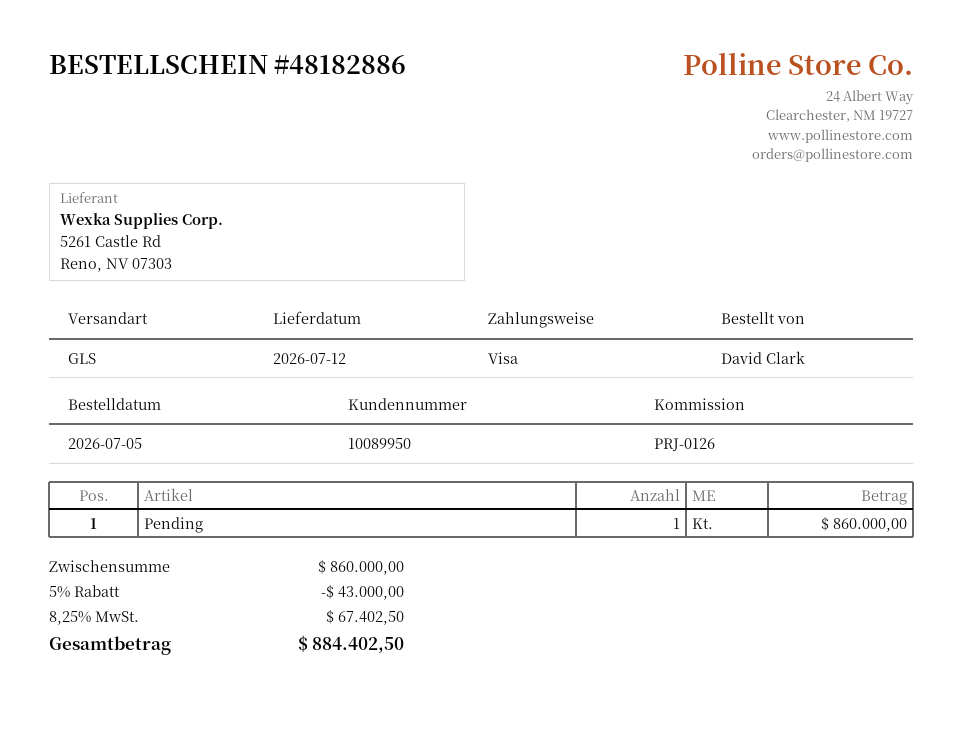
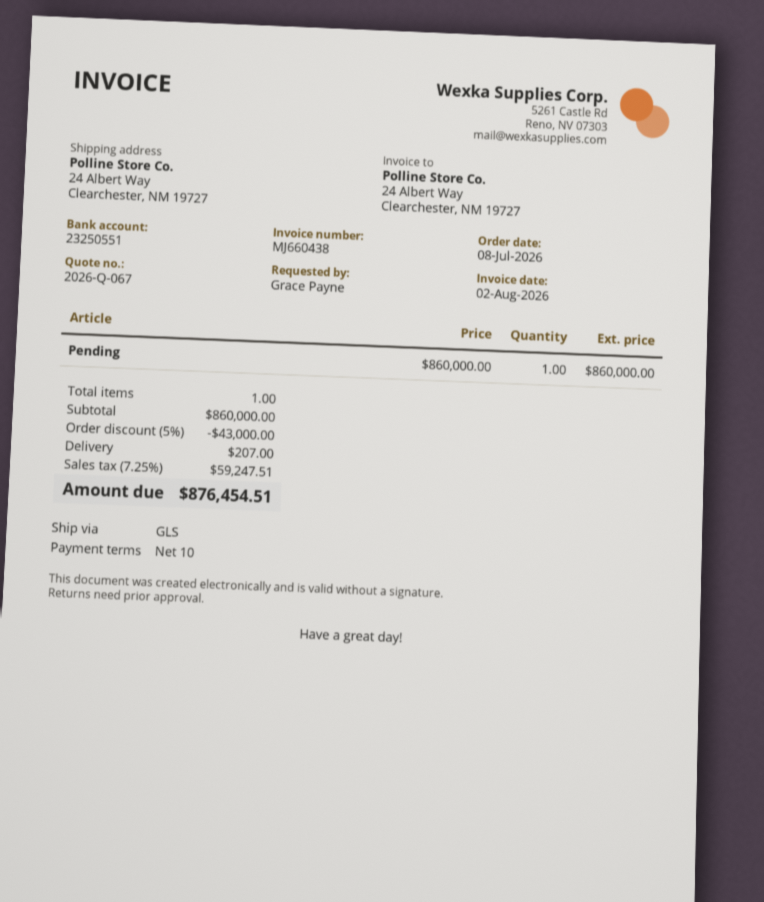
order date: 2026-07-05 -> 2026-07-08
ordered by: David Clark -> Grace Payne
shipping: none -> 207.00
tax: 8.25% = 67402.50 -> 7.25% = 59247.51
total: 884402.50 -> 876454.51

